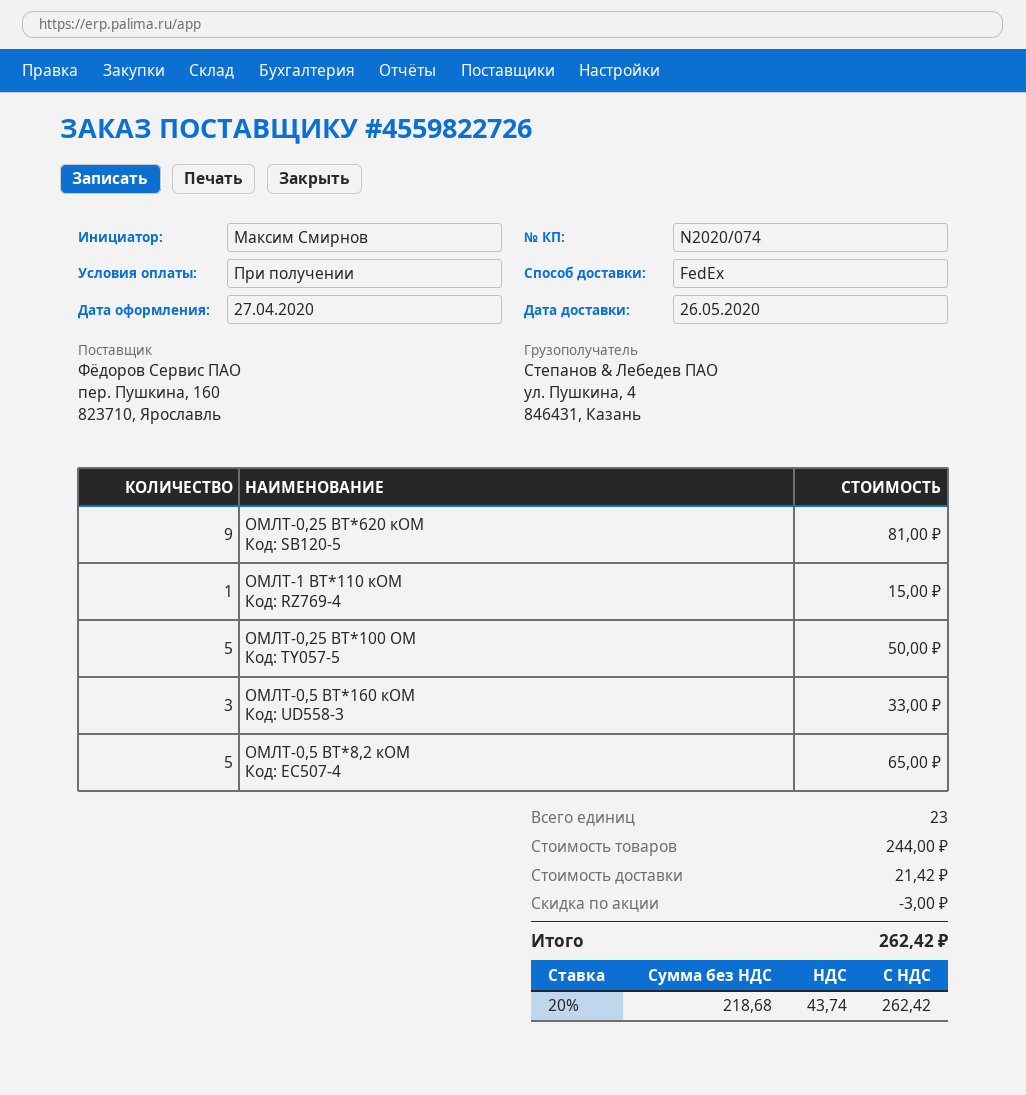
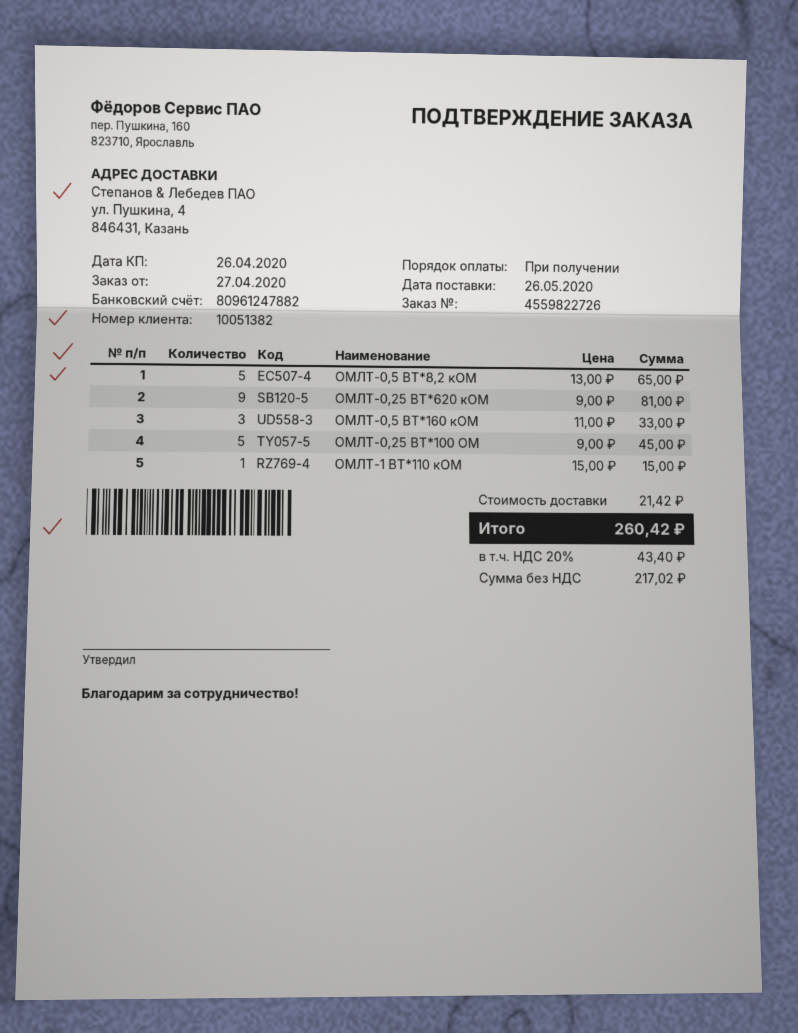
ОМЛТ-0,25 ВТ*100 ОМ: 5 for 50.00 -> 5 for 45.00
discount: 3.00 -> none
net: 218.68 -> 217.02
tax: 20% = 43.74 -> 20% = 43.40
total: 262.42 -> 260.42

